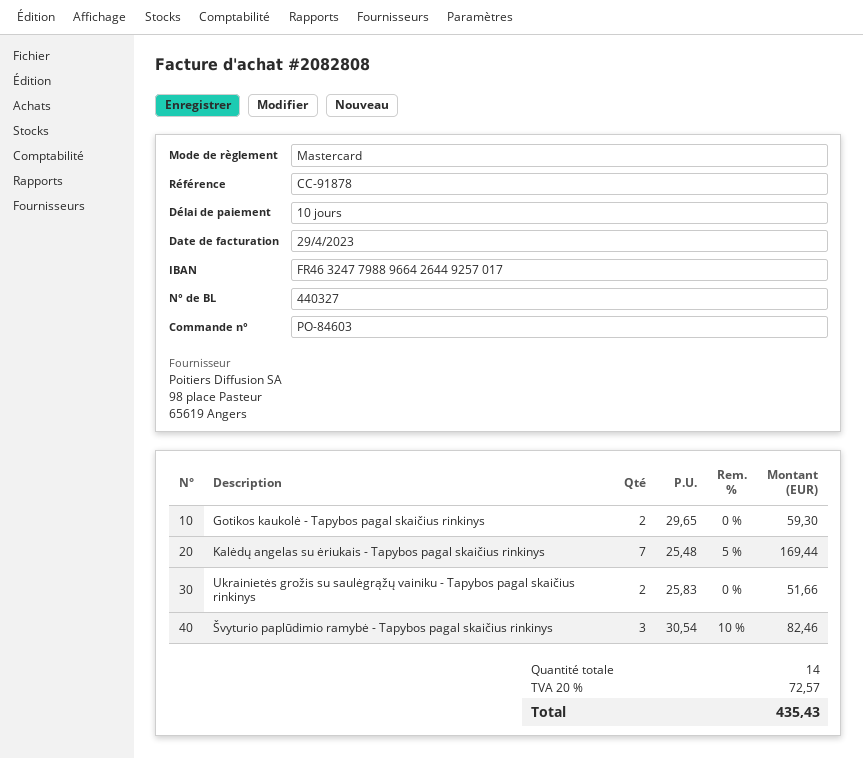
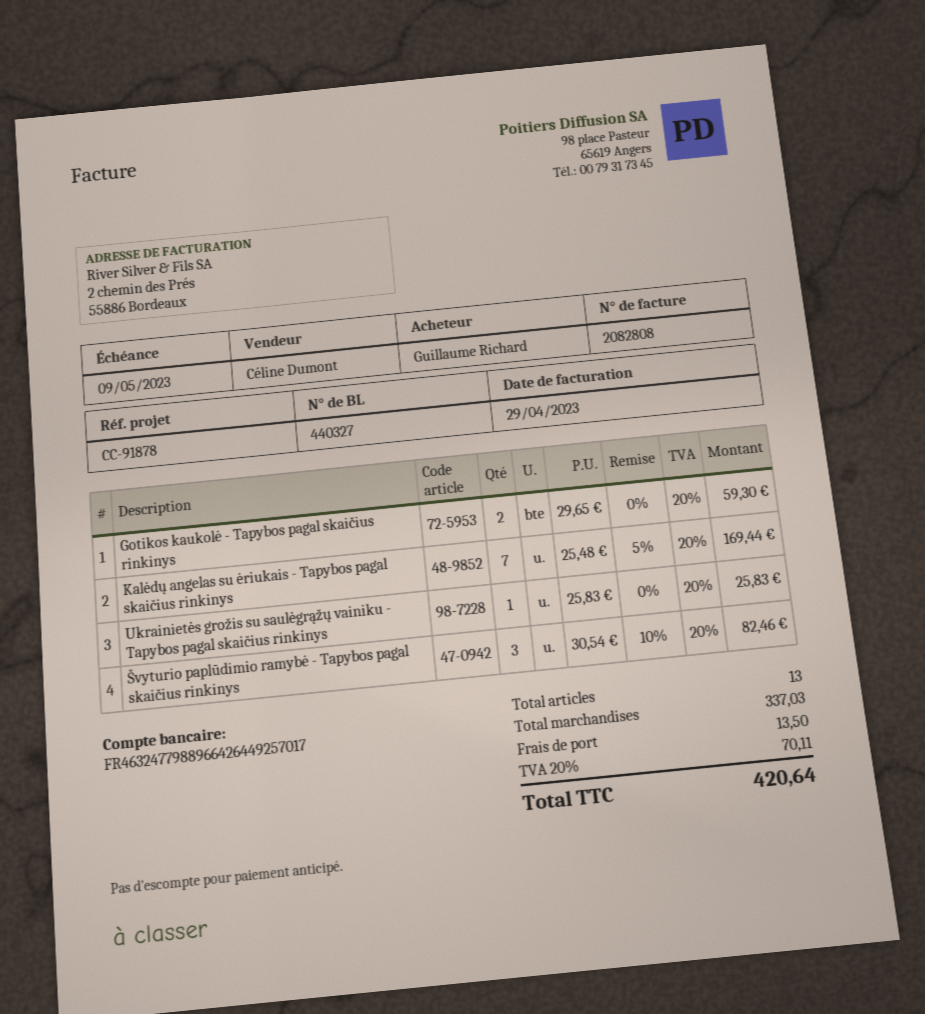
Ukrainietės grožis su saulėgrąžų vainiku - Tapybos pagal skaičius rinkinys: 2 x 25.83 = 51.66 -> 1 x 25.83 = 25.83
total quantity: 14 -> 13
shipping: none -> 13.50
tax: 20% = 72.57 -> 20% = 70.11
total: 435.43 -> 420.64

